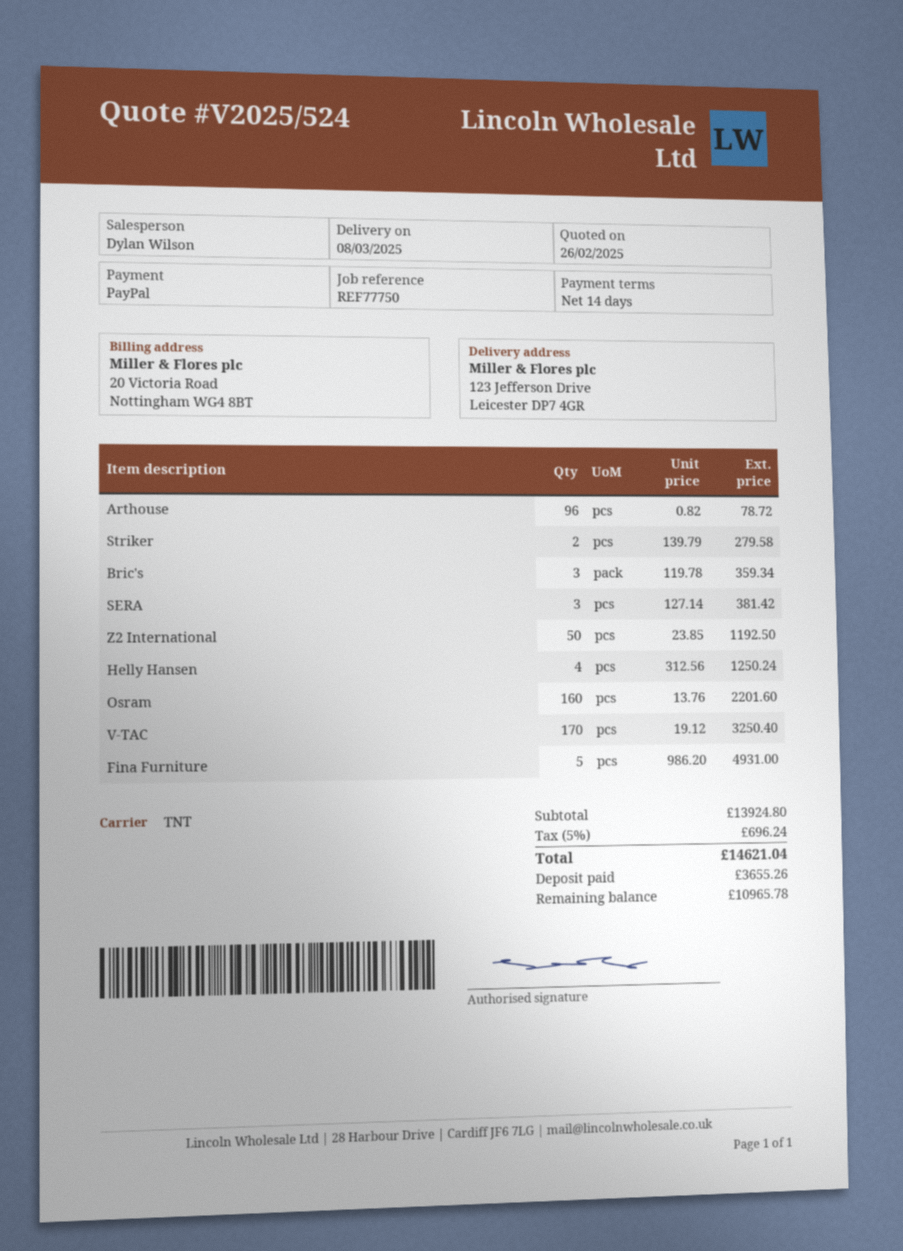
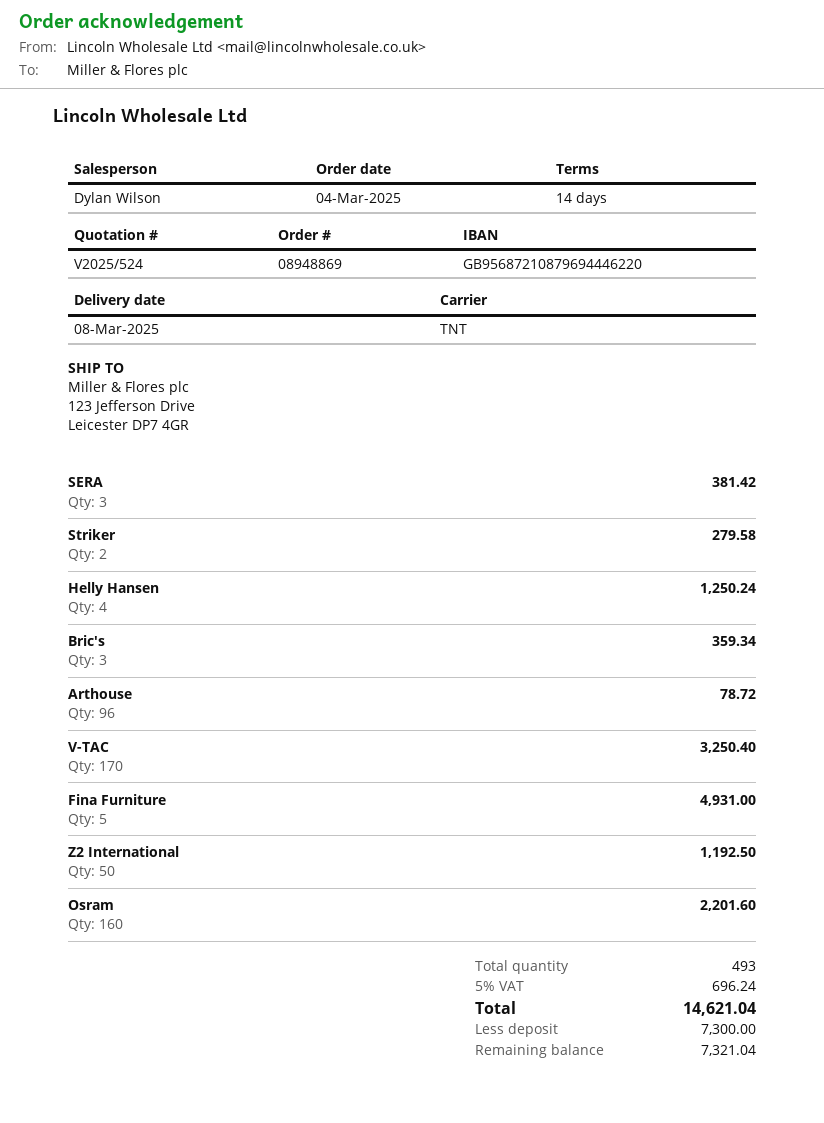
deposit: 3655.26 -> 7300.00
balance: 10965.78 -> 7321.04

